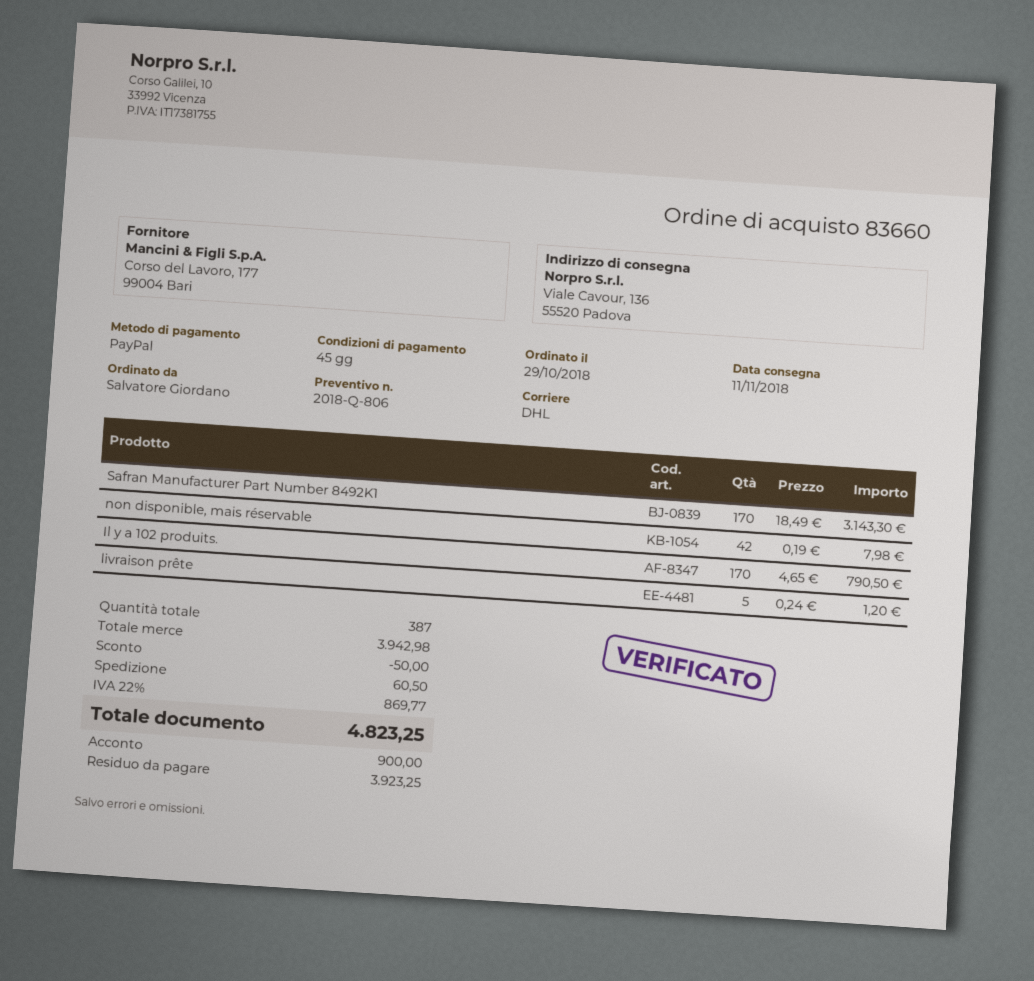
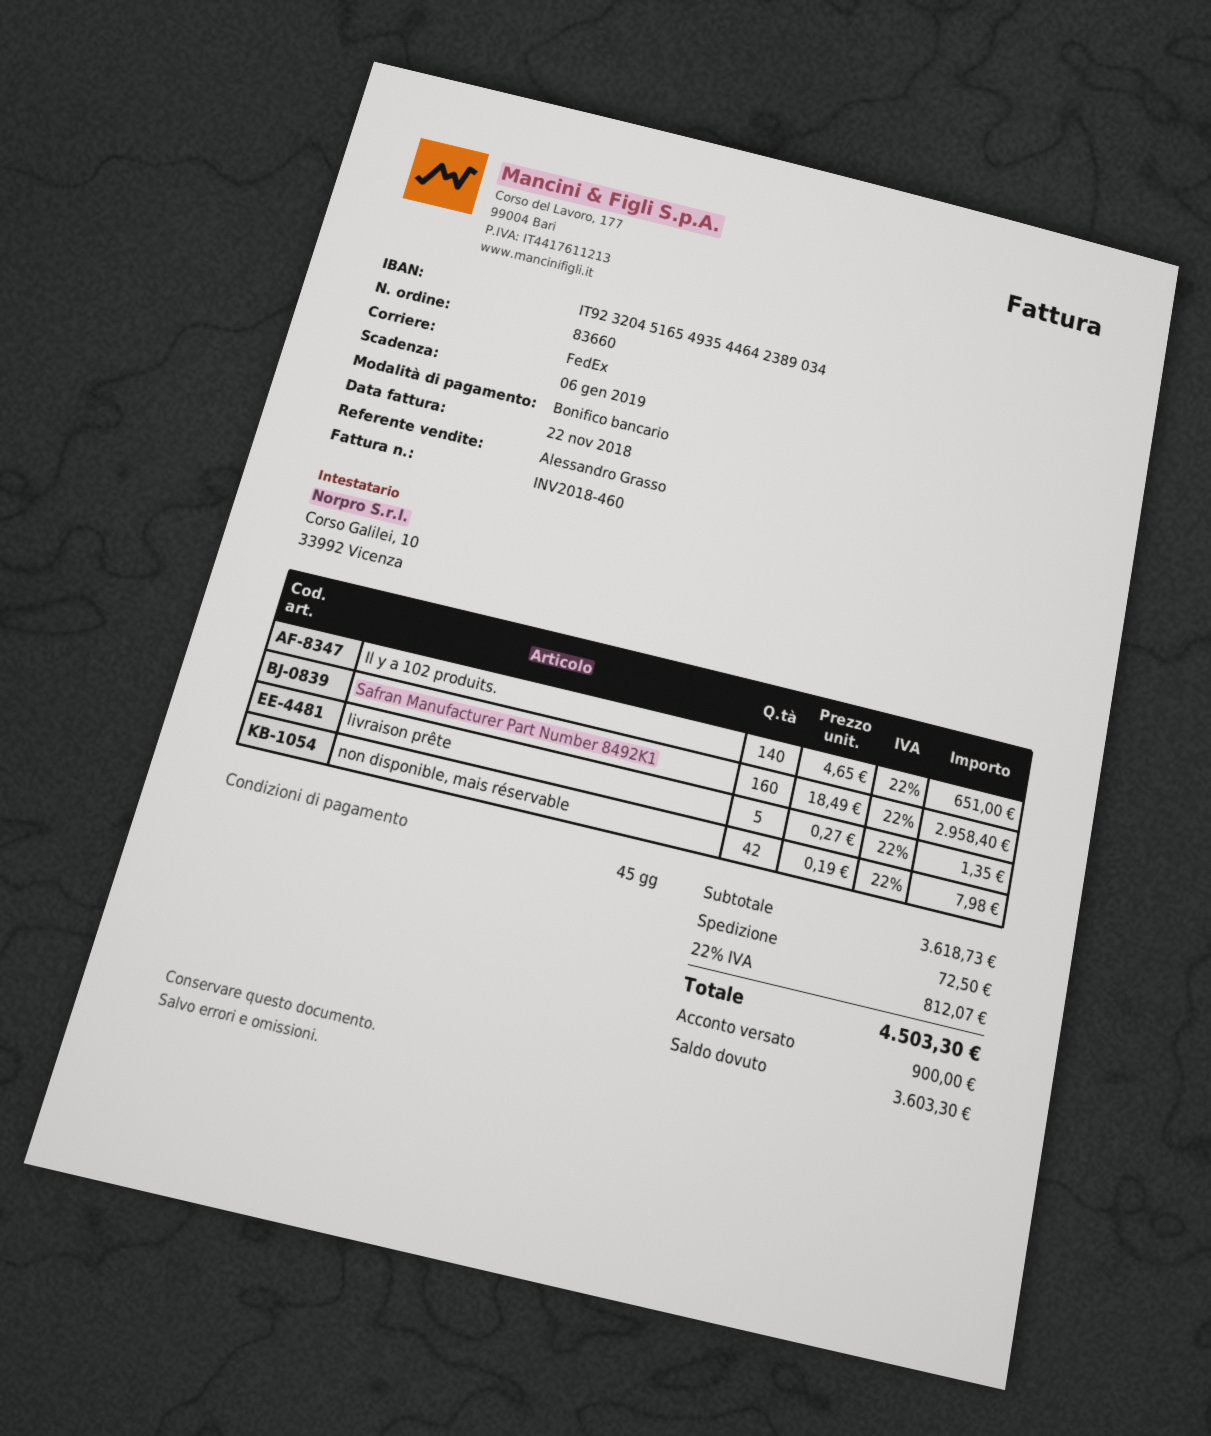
payment method: PayPal -> bank transfer
shipping method: DHL -> FedEx
Safran Manufacturer Part Number 8492K1: 170 x 18.49 = 3143.30 -> 160 x 18.49 = 2958.40
Il y a 102 produits.: 170 x 4.65 = 790.50 -> 140 x 4.65 = 651.00
livraison prête: 5 x 0.24 = 1.20 -> 5 x 0.27 = 1.35
subtotal: 3942.98 -> 3618.73
discount: 50.00 -> none
shipping: 60.50 -> 72.50
tax: 22% = 869.77 -> 22% = 812.07
total: 4823.25 -> 4503.30
balance: 3923.25 -> 3603.30

